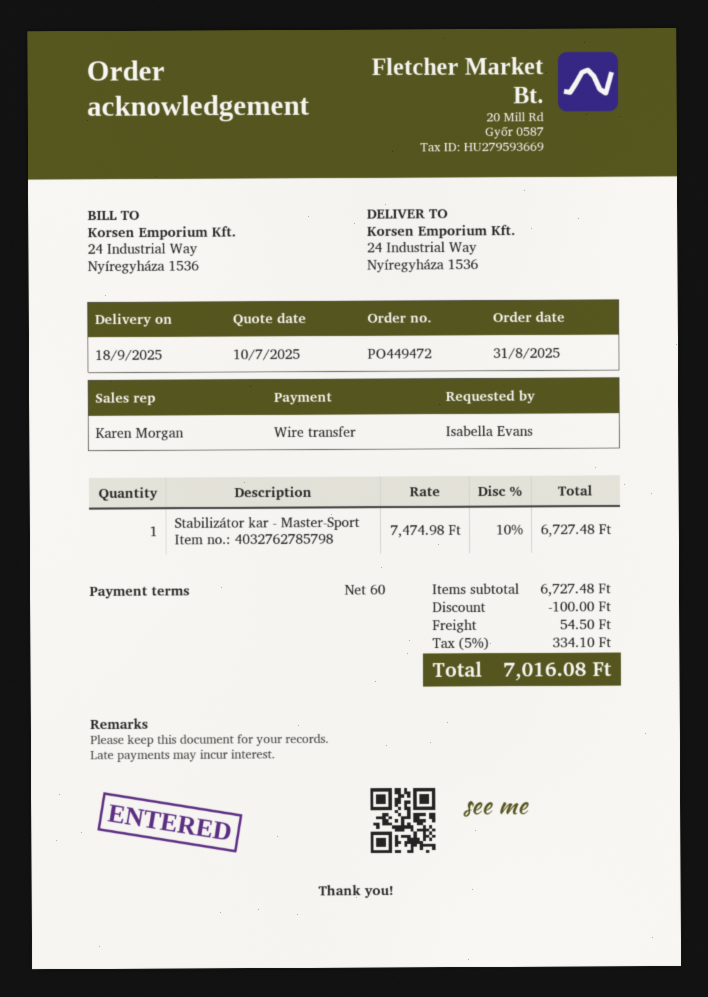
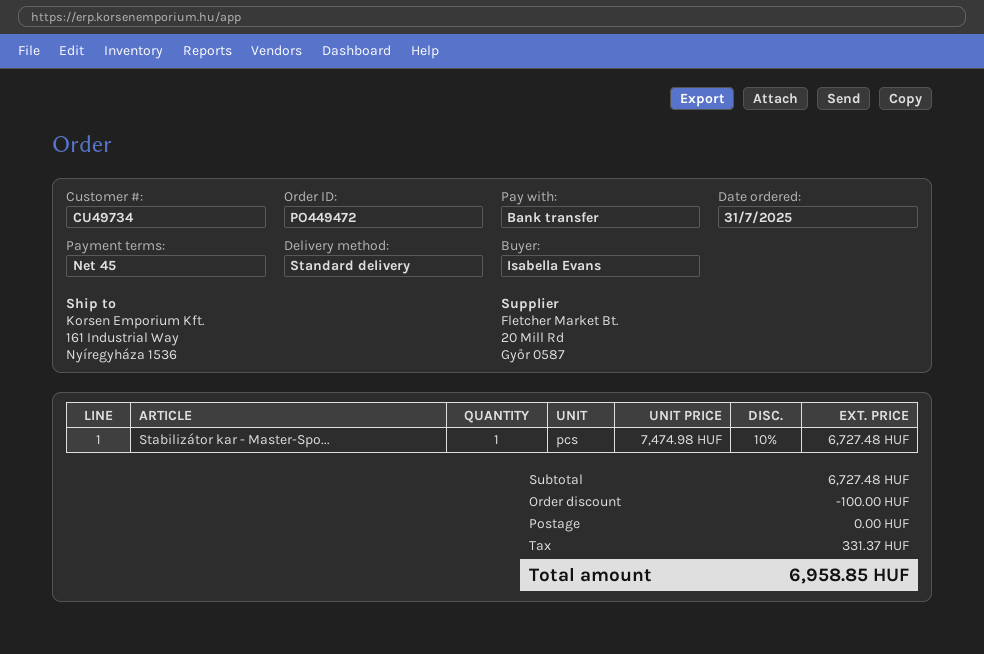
order date: 2025-08-31 -> 2025-07-31
payment terms: 60 days -> 45 days
ship to: 24 Industrial Way, Nyíregyháza 1536 -> 161 Industrial Way, Nyíregyháza 1536
shipping: 54.50 -> 0.00
tax: 334.10 -> 331.37
total: 7016.08 -> 6958.85

